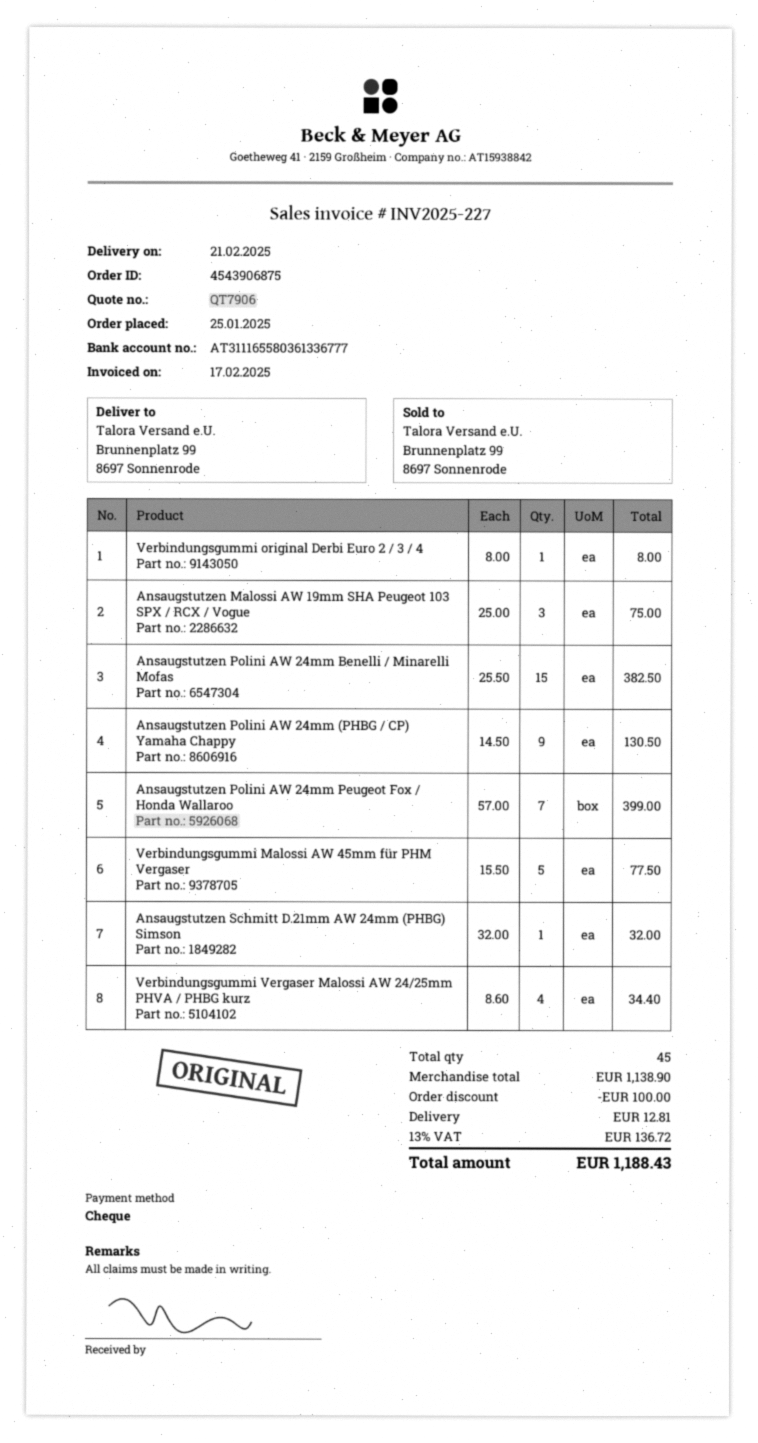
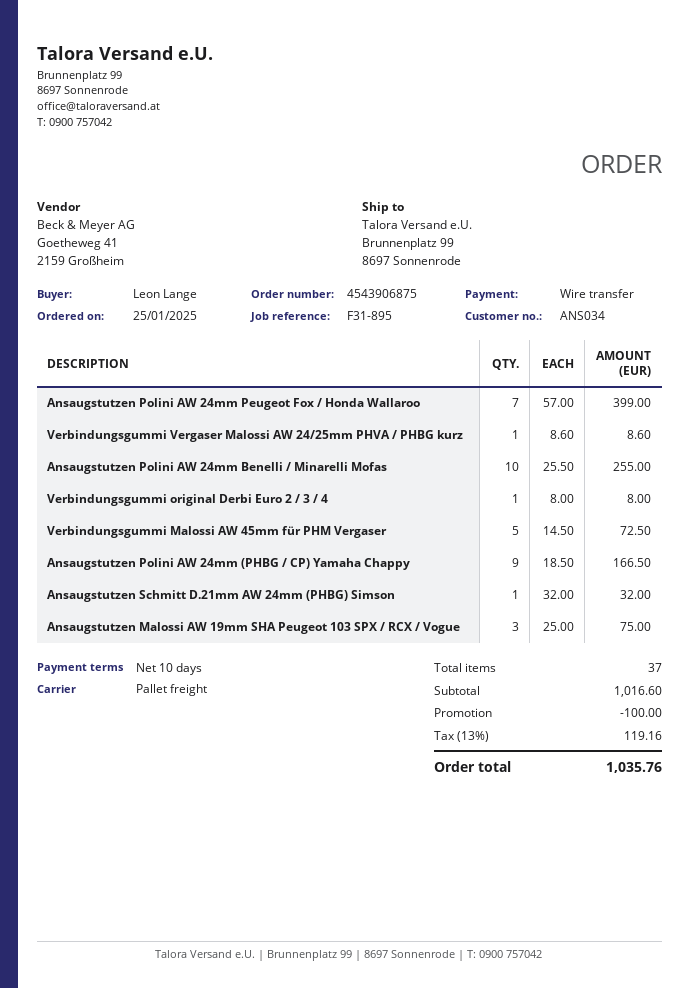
payment method: cheque -> bank transfer
Ansaugstutzen Polini AW 24mm Benelli / Minarelli Mofas: 15 x 25.50 = 382.50 -> 10 x 25.50 = 255.00
Ansaugstutzen Polini AW 24mm (PHBG / CP) Yamaha Chappy: 9 x 14.50 = 130.50 -> 9 x 18.50 = 166.50
Verbindungsgummi Malossi AW 45mm für PHM Vergaser: 5 x 15.50 = 77.50 -> 5 x 14.50 = 72.50
Verbindungsgummi Vergaser Malossi AW 24/25mm PHVA / PHBG kurz: 4 x 8.60 = 34.40 -> 1 x 8.60 = 8.60
total quantity: 45 -> 37
subtotal: 1138.90 -> 1016.60
shipping: 12.81 -> none
tax: 13% = 136.72 -> 13% = 119.16
total: 1188.43 -> 1035.76

